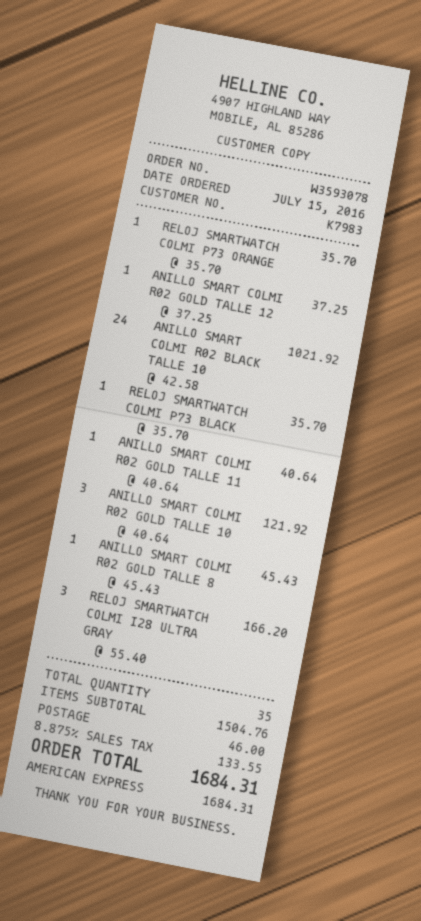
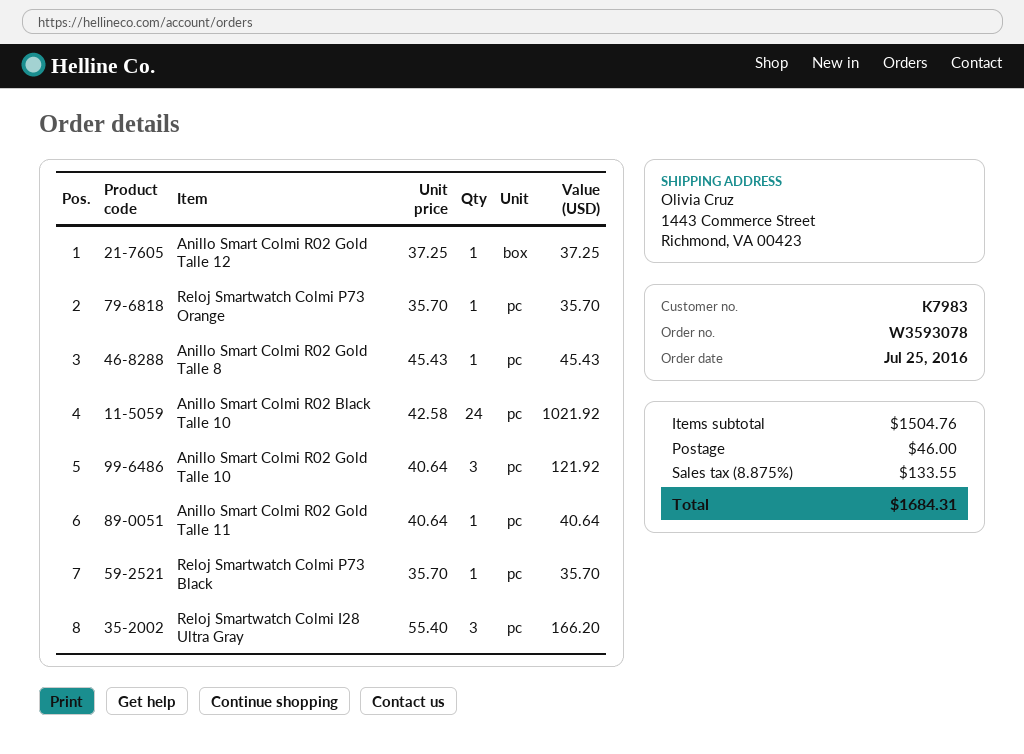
order date: 2016-07-15 -> 2016-07-25

